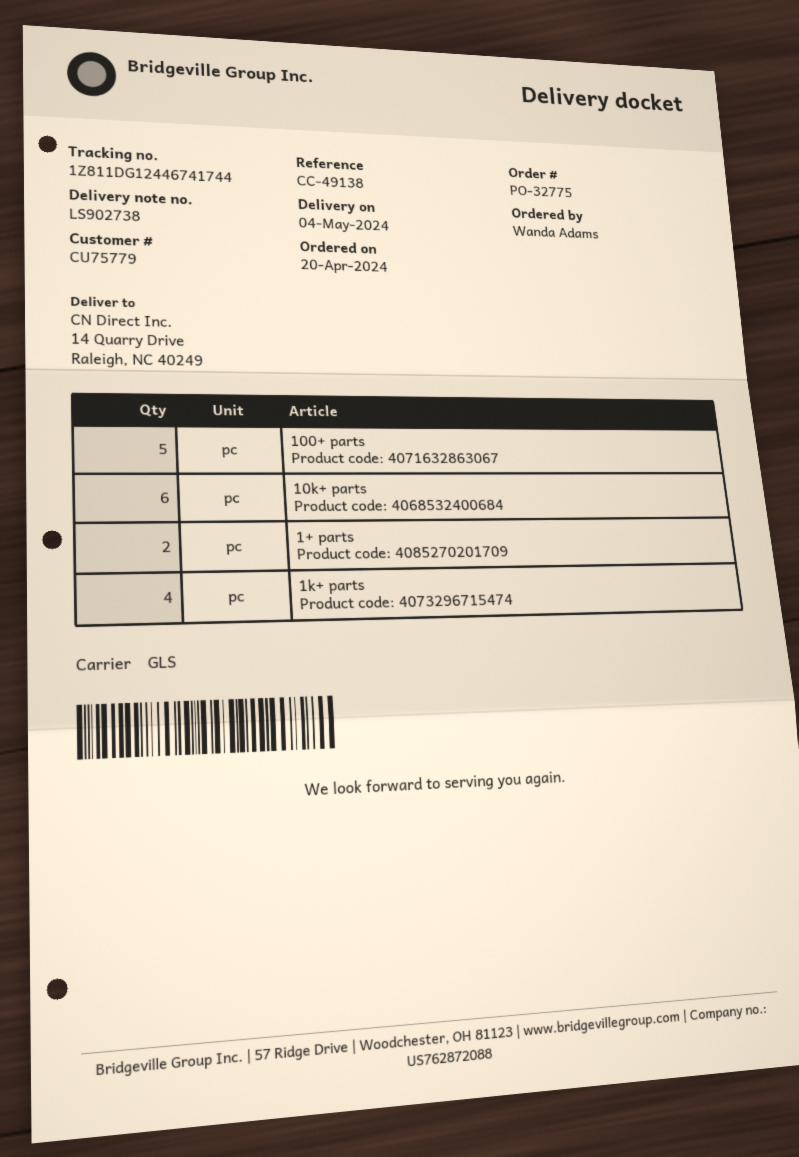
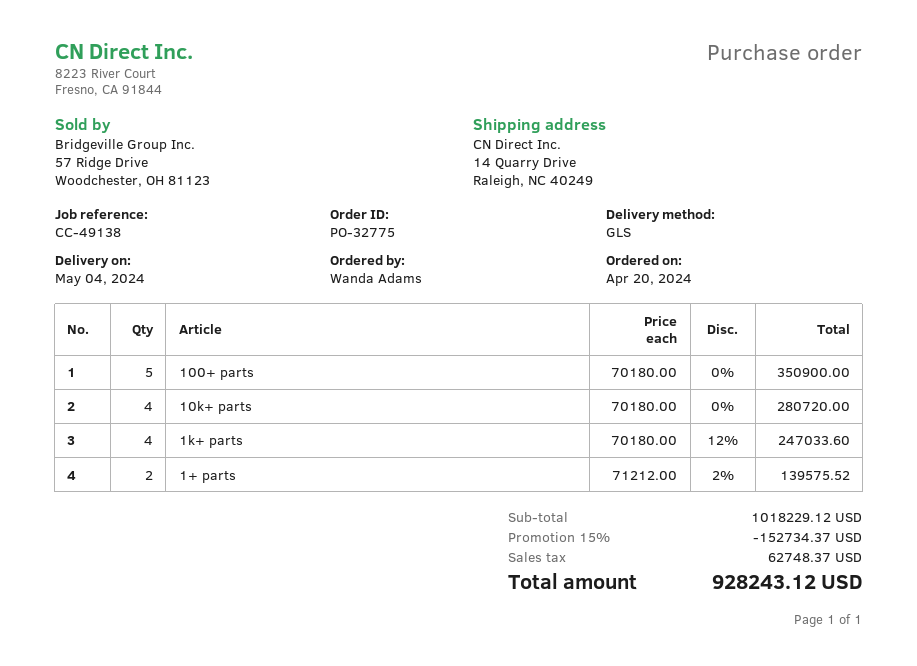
10k+ parts: 6 -> 4

